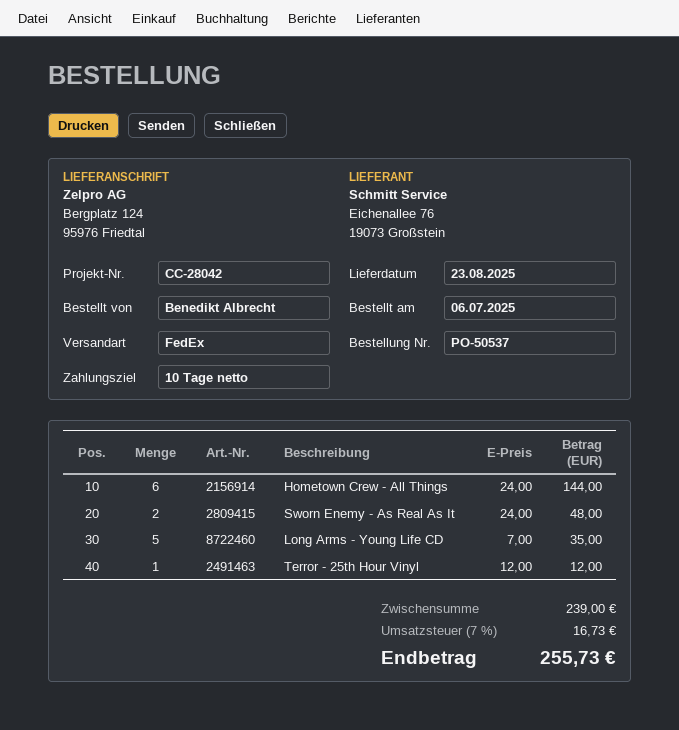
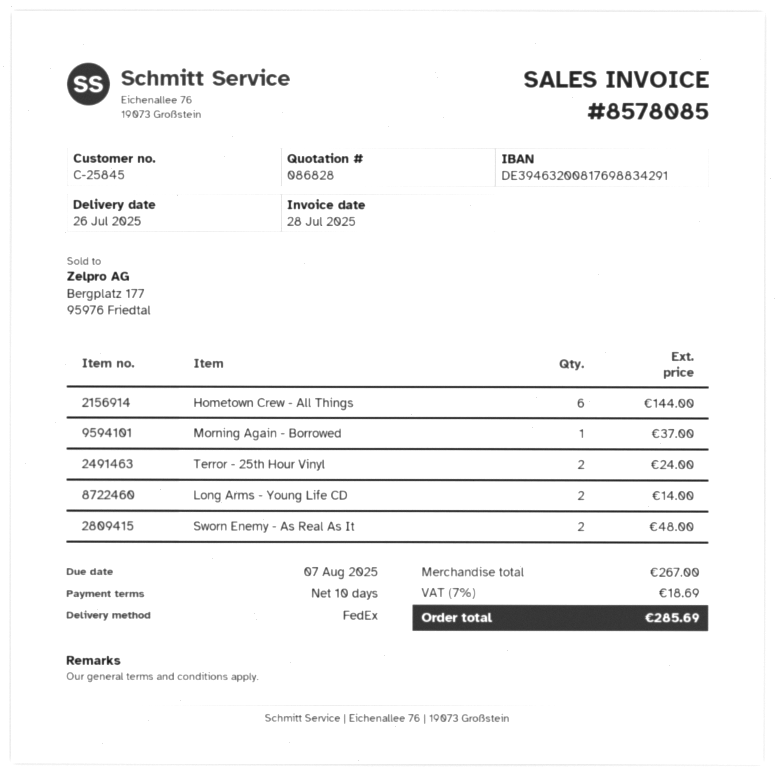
delivery date: 2025-08-23 -> 2025-07-26
Long Arms - Young Life CD: 5 for 35.00 -> 2 for 14.00
Terror - 25th Hour Vinyl: 1 for 12.00 -> 2 for 24.00
Morning Again - Borrowed: none -> 1 for 37.00
subtotal: 239.00 -> 267.00
tax: 7% = 16.73 -> 7% = 18.69
total: 255.73 -> 285.69

